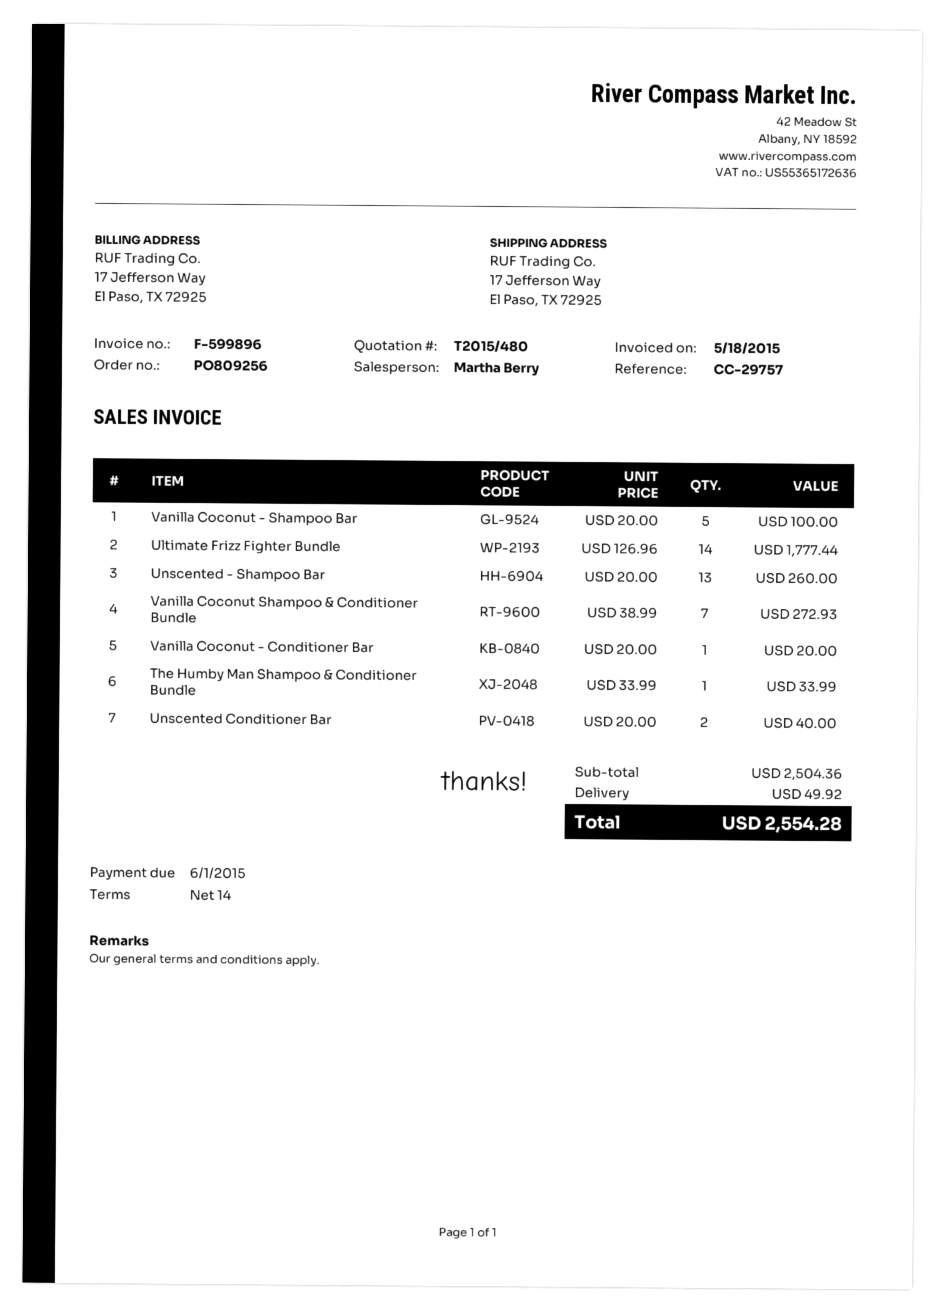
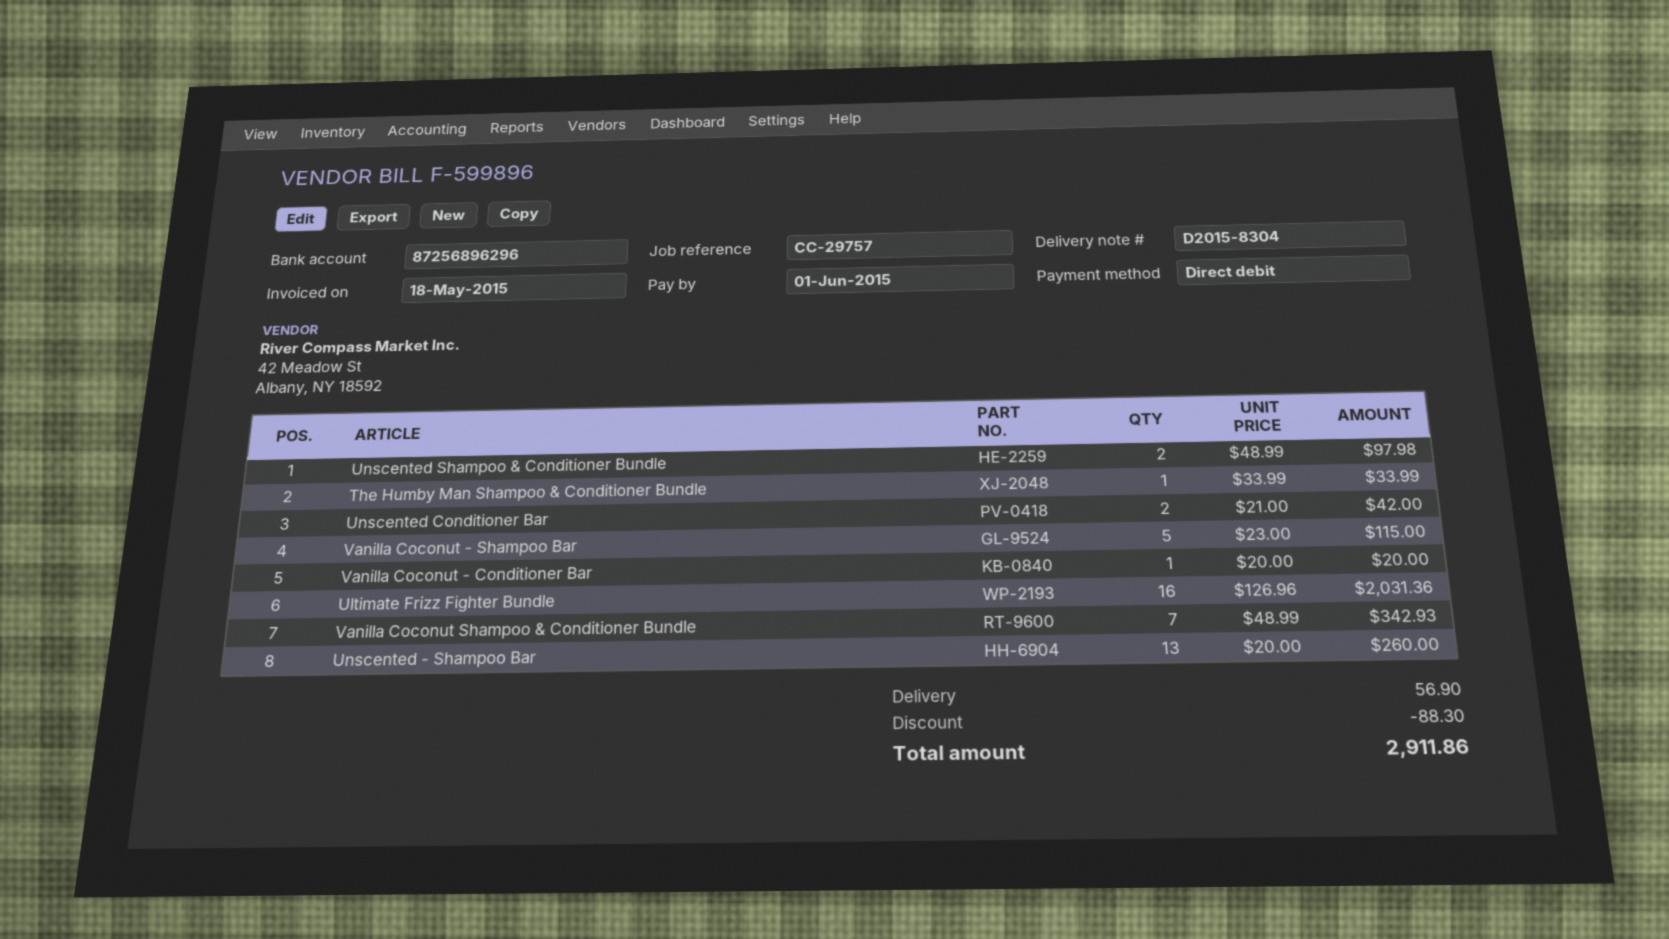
Vanilla Coconut - Shampoo Bar: 5 x 20.00 = 100.00 -> 5 x 23.00 = 115.00
Ultimate Frizz Fighter Bundle: 14 x 126.96 = 1777.44 -> 16 x 126.96 = 2031.36
Vanilla Coconut Shampoo & Conditioner Bundle: 7 x 38.99 = 272.93 -> 7 x 48.99 = 342.93
Unscented Conditioner Bar: 2 x 20.00 = 40.00 -> 2 x 21.00 = 42.00
Unscented Shampoo & Conditioner Bundle: none -> 2 x 48.99 = 97.98
discount: none -> 88.30
shipping: 49.92 -> 56.90
total: 2554.28 -> 2911.86

